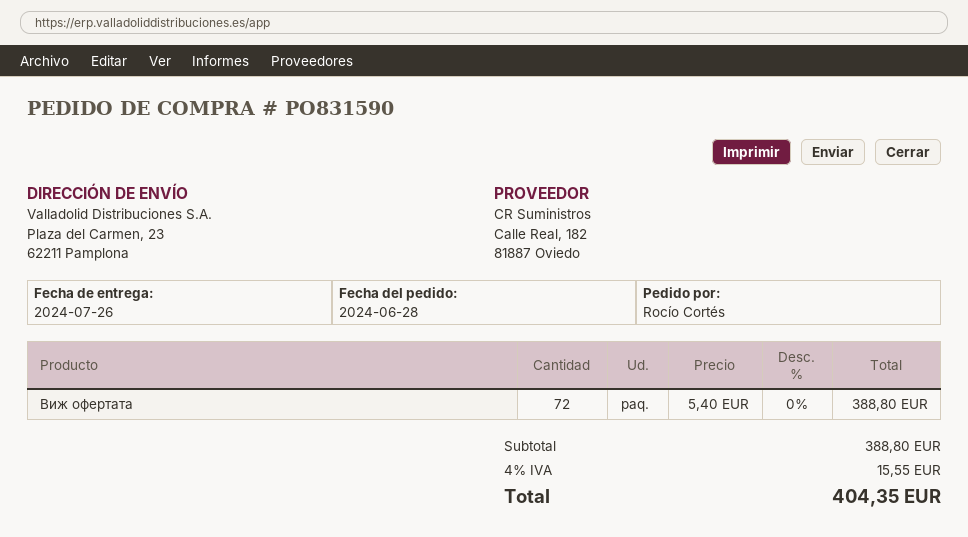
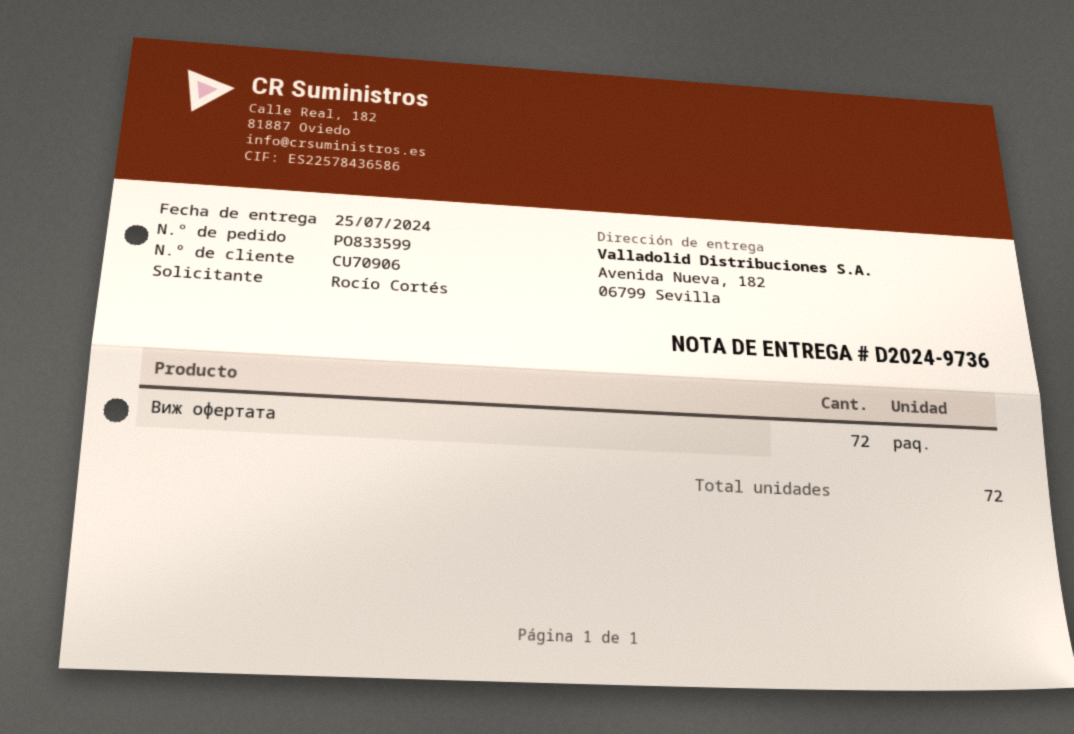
order number: PO831590 -> PO833599
delivery date: 2024-07-26 -> 2024-07-25
ship to: Plaza del Carmen, 23, 62211 Pamplona -> Avenida Nueva, 182, 06799 Sevilla

